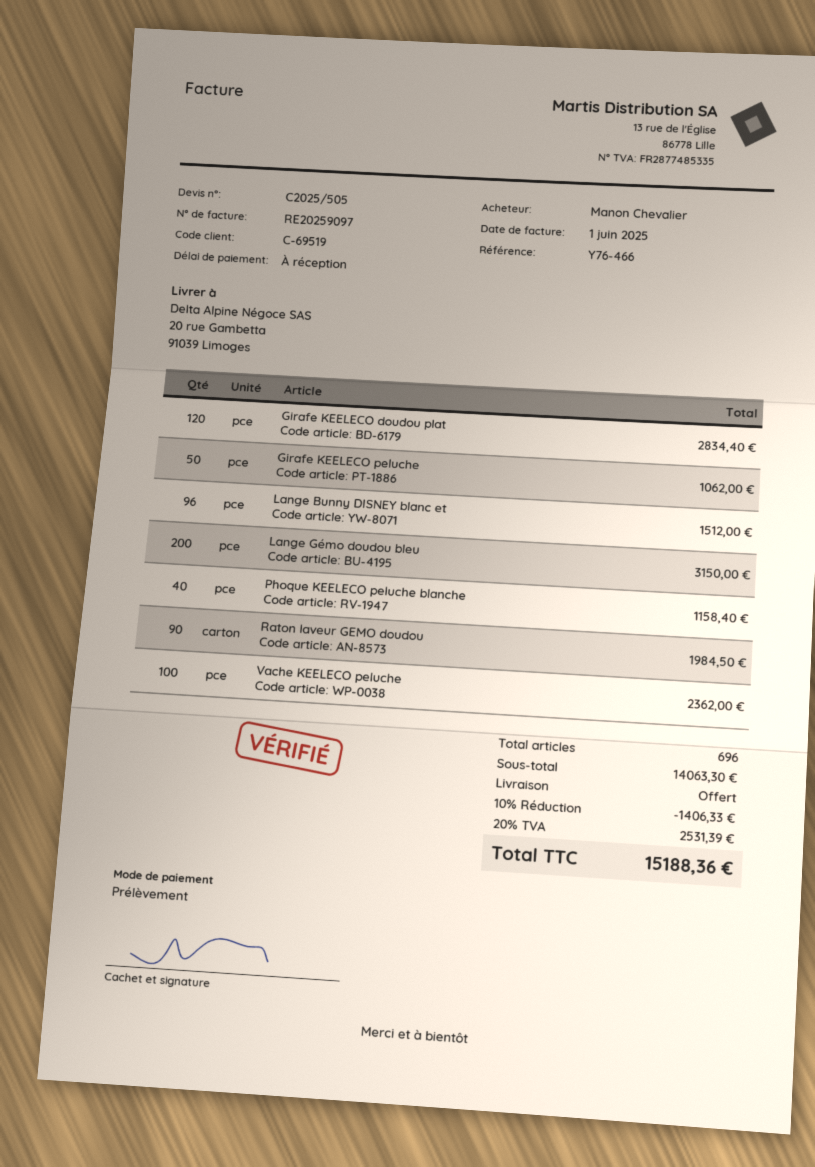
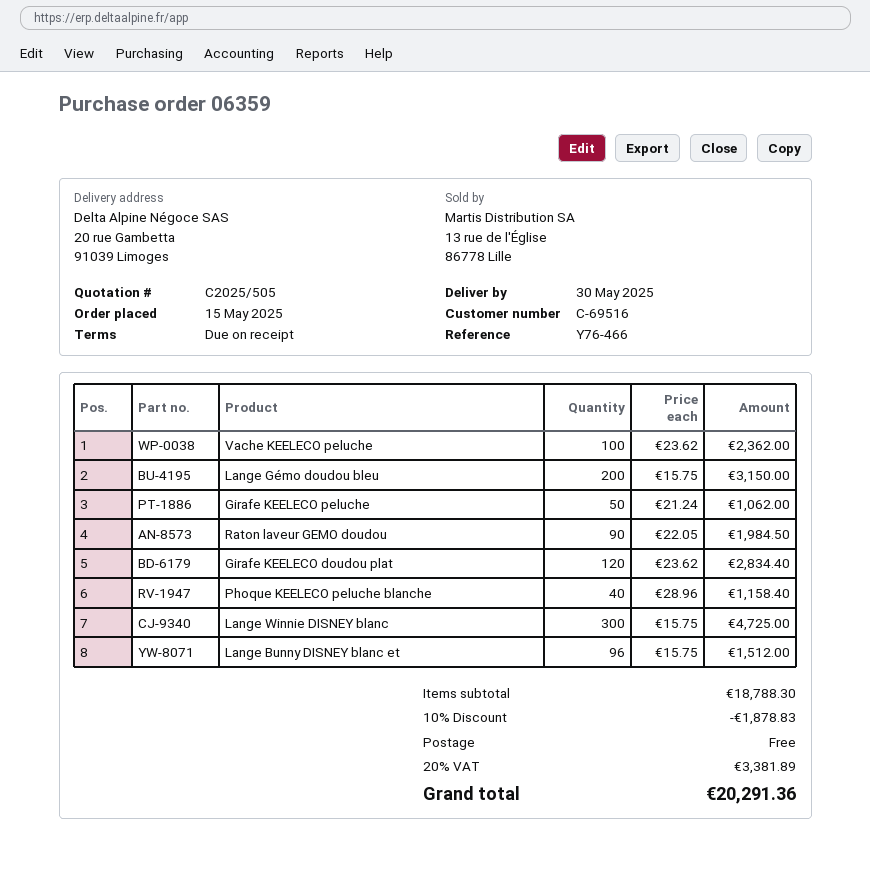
customer number: C-69519 -> C-69516
Lange Winnie DISNEY blanc: none -> 300 for 4725.00
subtotal: 14063.30 -> 18788.30
discount: 10% = 1406.33 -> 10% = 1878.83
tax: 20% = 2531.39 -> 20% = 3381.89
total: 15188.36 -> 20291.36

